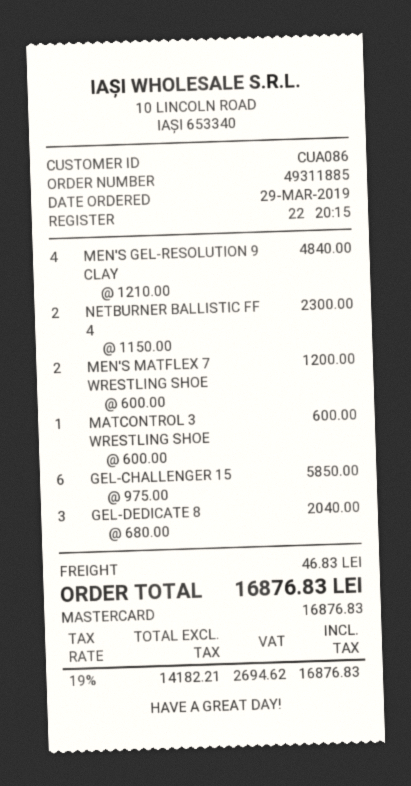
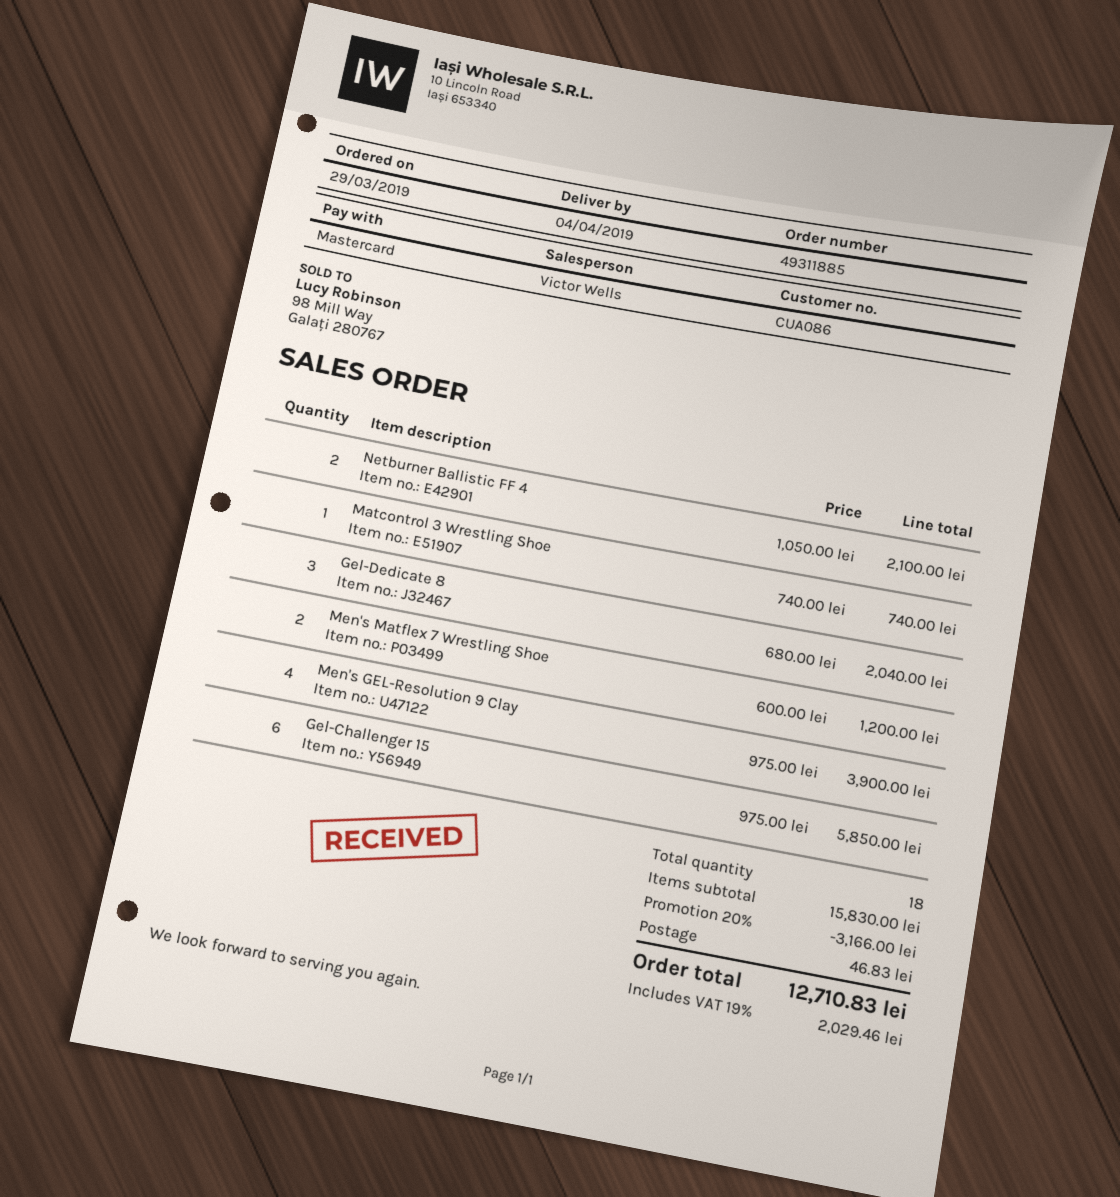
MEN'S GEL-RESOLUTION 9 CLAY: 4 x 1210.00 = 4840.00 -> 4 x 975.00 = 3900.00
NETBURNER BALLISTIC FF 4: 2 x 1150.00 = 2300.00 -> 2 x 1050.00 = 2100.00
MATCONTROL 3 WRESTLING SHOE: 1 x 600.00 = 600.00 -> 1 x 740.00 = 740.00
discount: none -> 20% = 3166.00
tax: 19% = 2694.62 -> 19% = 2029.46
total: 16876.83 -> 12710.83

